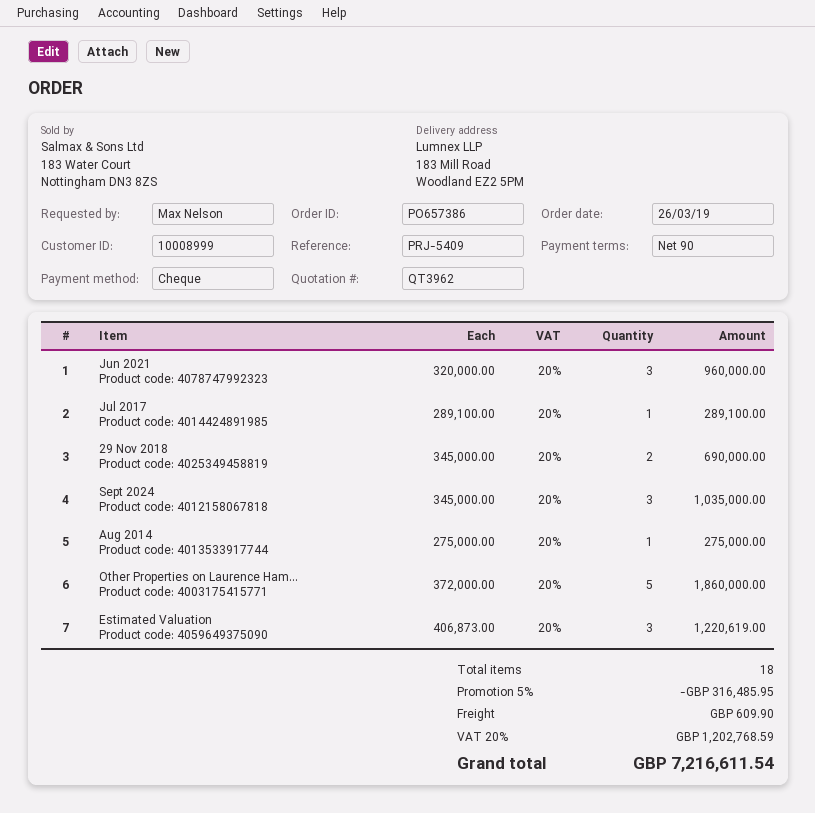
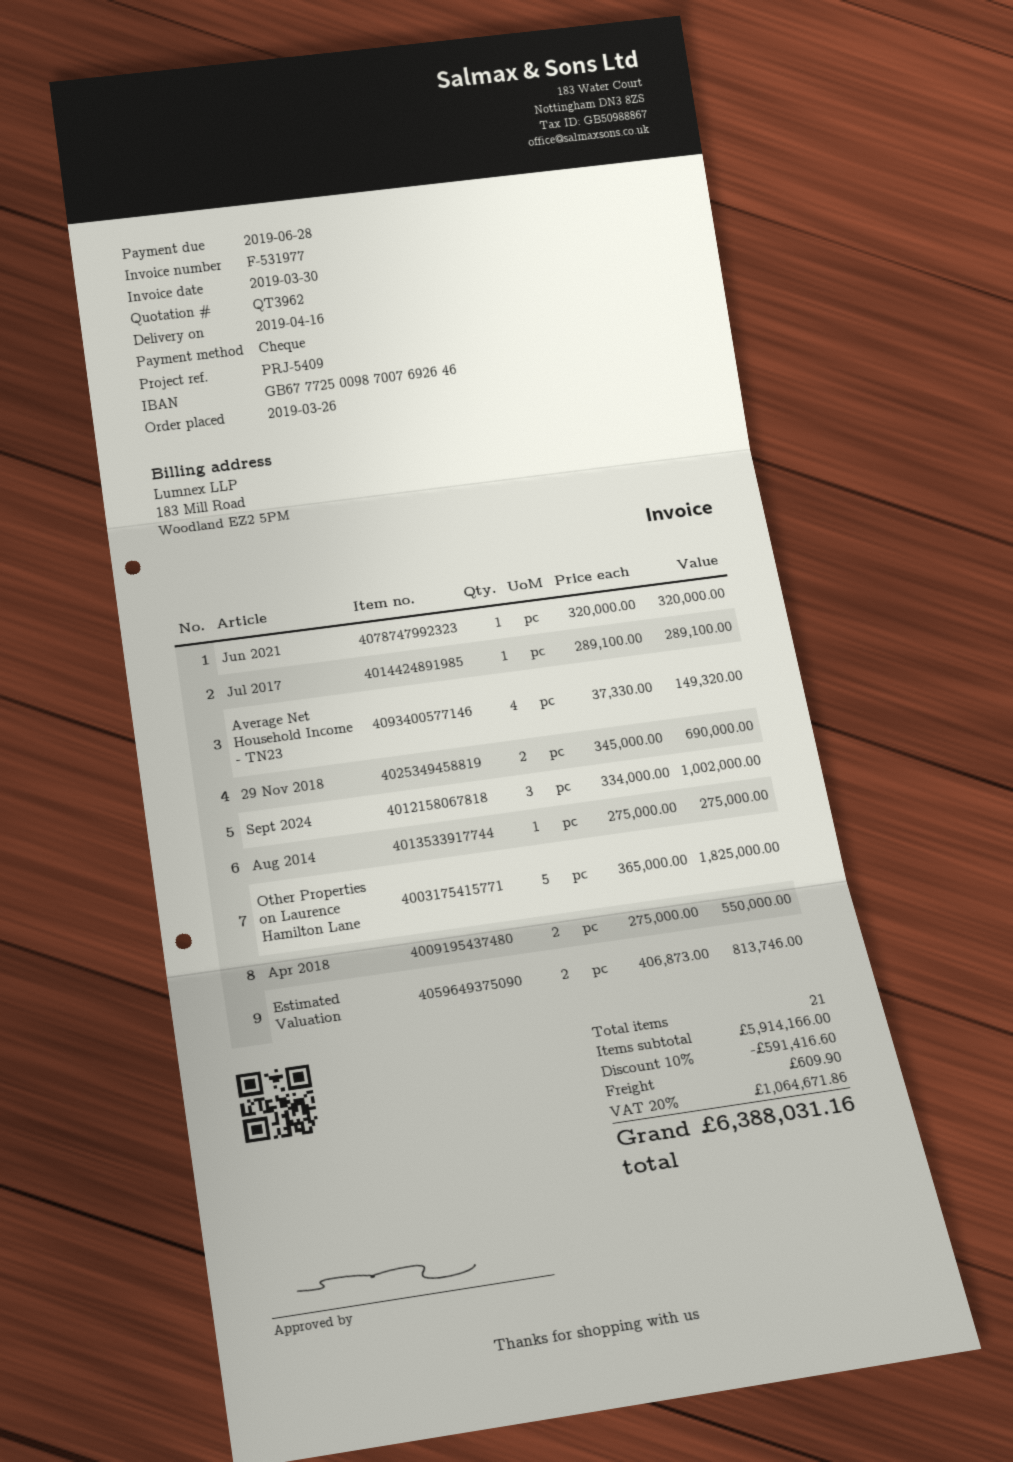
Jun 2021: 3 x 320000.00 = 960000.00 -> 1 x 320000.00 = 320000.00
Sept 2024: 3 x 345000.00 = 1035000.00 -> 3 x 334000.00 = 1002000.00
Other Properties on Laurence Ham...: 5 x 372000.00 = 1860000.00 -> 5 x 365000.00 = 1825000.00
Estimated Valuation: 3 x 406873.00 = 1220619.00 -> 2 x 406873.00 = 813746.00
Average Net Household Income - TN23: none -> 4 x 37330.00 = 149320.00
Apr 2018: none -> 2 x 275000.00 = 550000.00
total quantity: 18 -> 21
discount: 5% = 316485.95 -> 10% = 591416.60
tax: 20% = 1202768.59 -> 20% = 1064671.86
total: 7216611.54 -> 6388031.16

